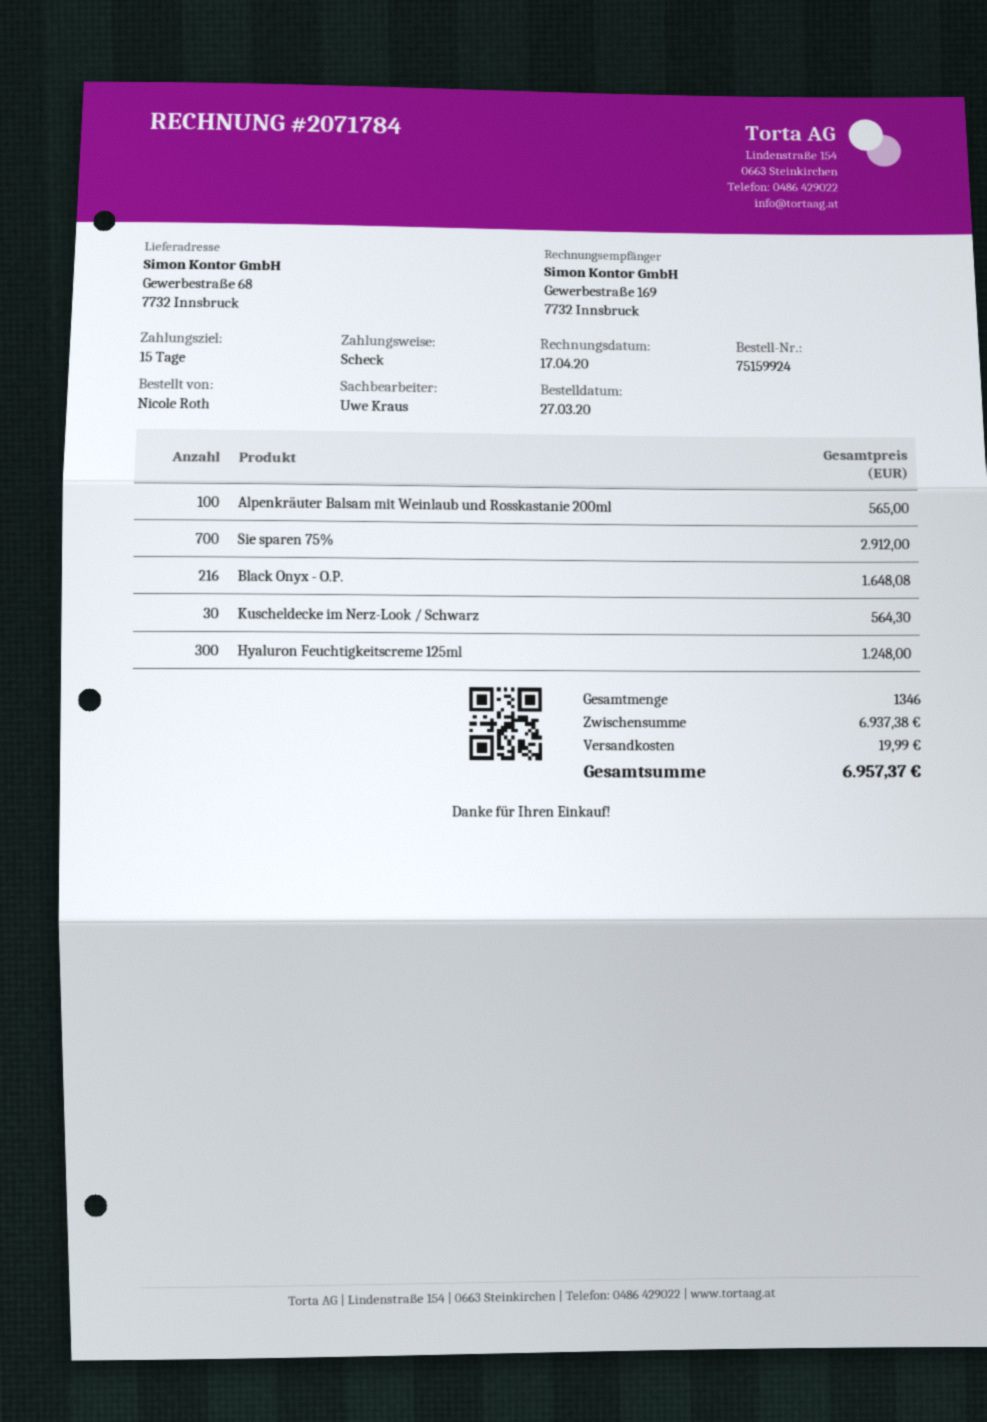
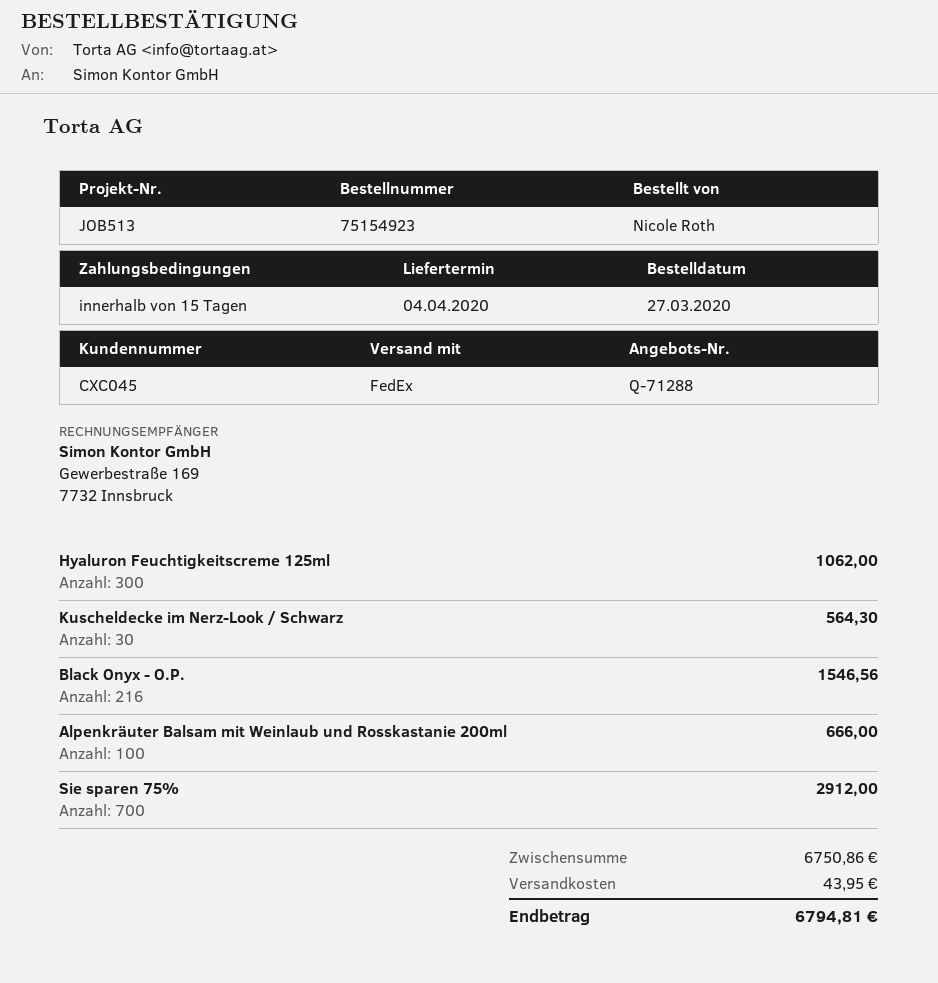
order number: 75159924 -> 75154923
Alpenkräuter Balsam mit Weinlaub und Rosskastanie 200ml: 100 for 565.00 -> 100 for 666.00
Black Onyx - O.P.: 216 for 1648.08 -> 216 for 1546.56
Hyaluron Feuchtigkeitscreme 125ml: 300 for 1248.00 -> 300 for 1062.00
subtotal: 6937.38 -> 6750.86
shipping: 19.99 -> 43.95
total: 6957.37 -> 6794.81

